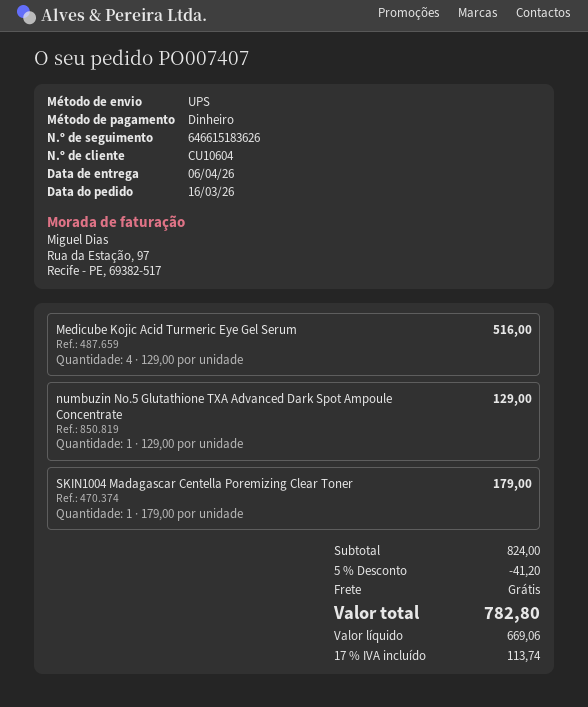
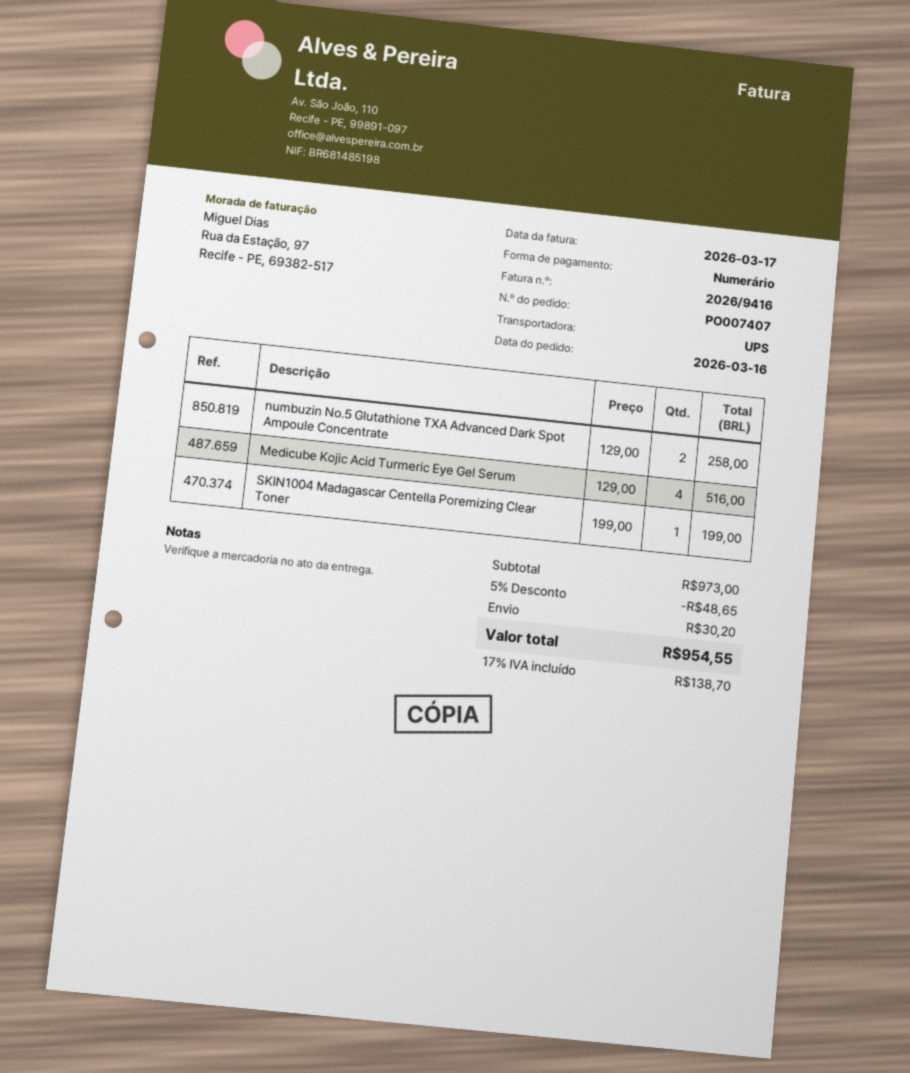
numbuzin No.5 Glutathione TXA Advanced Dark Spot Ampoule Concentrate: 1 x 129.00 = 129.00 -> 2 x 129.00 = 258.00
SKIN1004 Madagascar Centella Poremizing Clear Toner: 1 x 179.00 = 179.00 -> 1 x 199.00 = 199.00
subtotal: 824.00 -> 973.00
discount: 5% = 41.20 -> 5% = 48.65
shipping: 0.00 -> 30.20
tax: 17% = 113.74 -> 17% = 138.70
total: 782.80 -> 954.55

